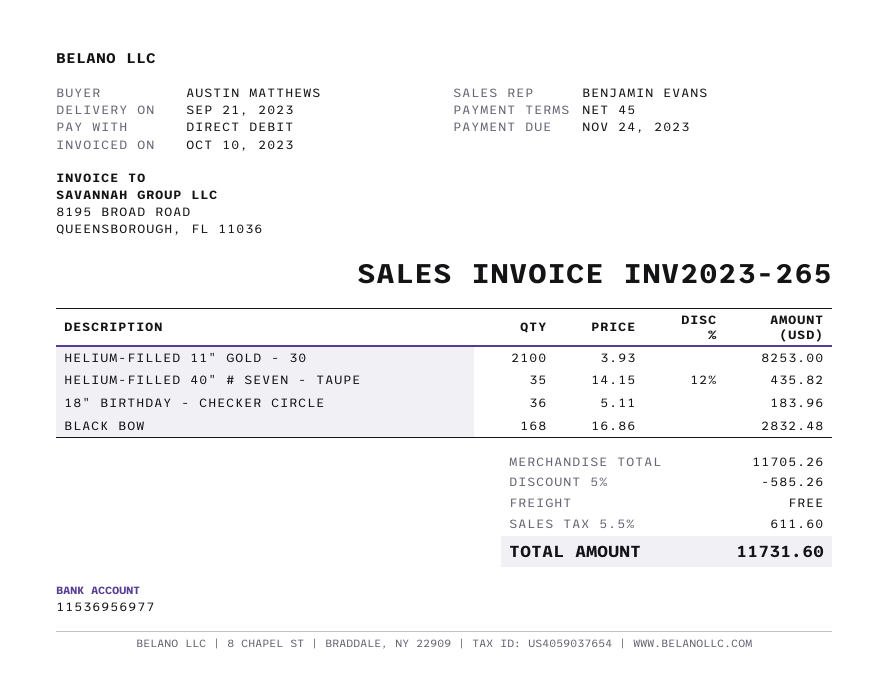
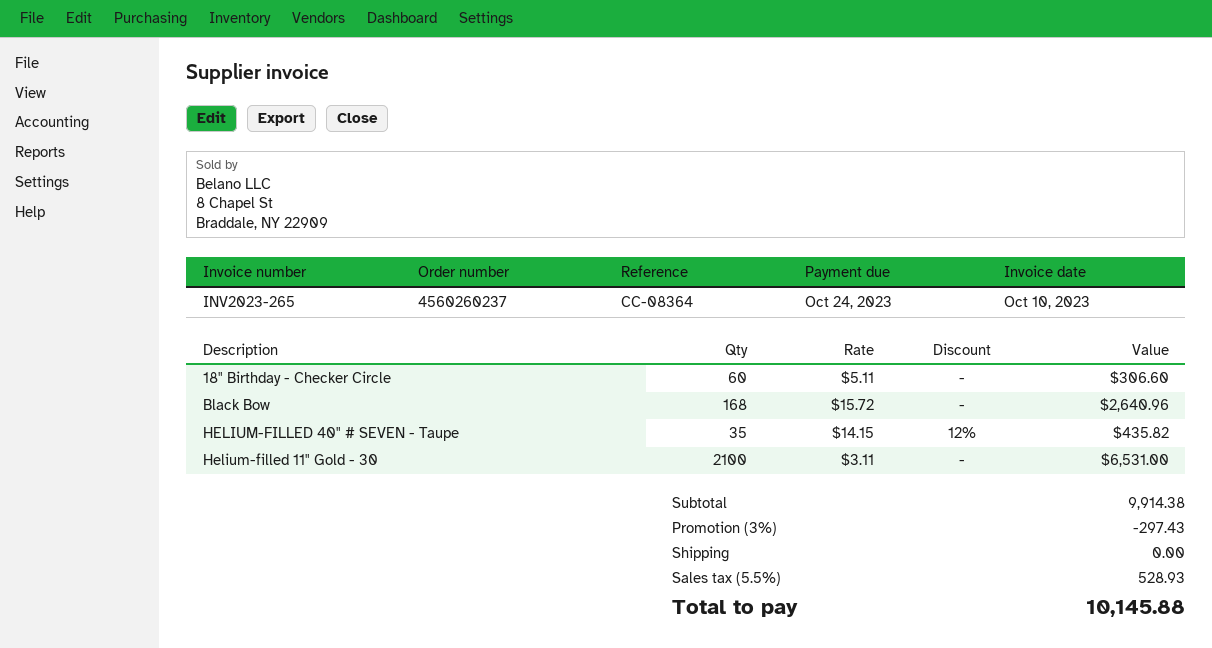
due date: 2023-11-24 -> 2023-10-24
HELIUM-FILLED 11" GOLD - 30: 2100 x 3.93 = 8253.00 -> 2100 x 3.11 = 6531.00
18" BIRTHDAY - CHECKER CIRCLE: 36 x 5.11 = 183.96 -> 60 x 5.11 = 306.60
BLACK BOW: 168 x 16.86 = 2832.48 -> 168 x 15.72 = 2640.96
subtotal: 11705.26 -> 9914.38
discount: 5% = 585.26 -> 3% = 297.43
tax: 5.5% = 611.60 -> 5.5% = 528.93
total: 11731.60 -> 10145.88

